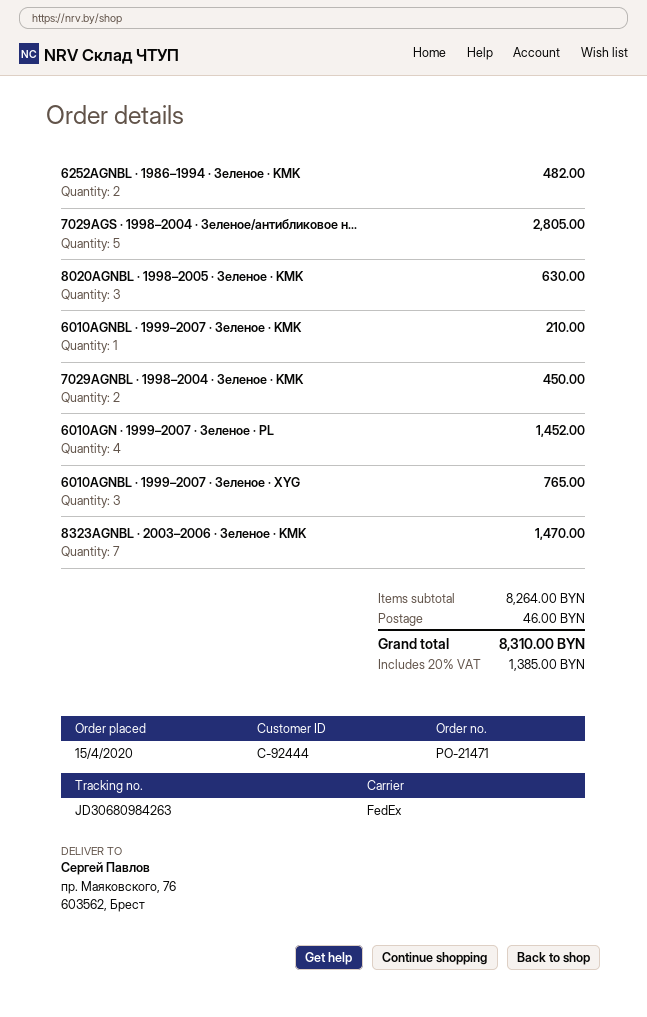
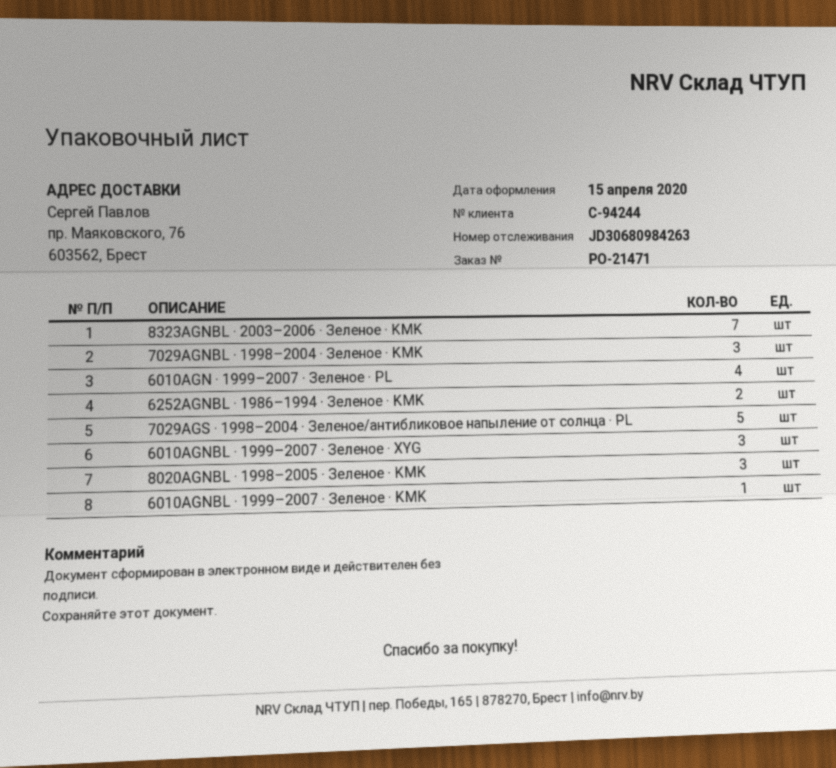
customer number: C-92444 -> C-94244
7029AGNBL · 1998–2004 · Зеленое · KMK: 2 -> 3

